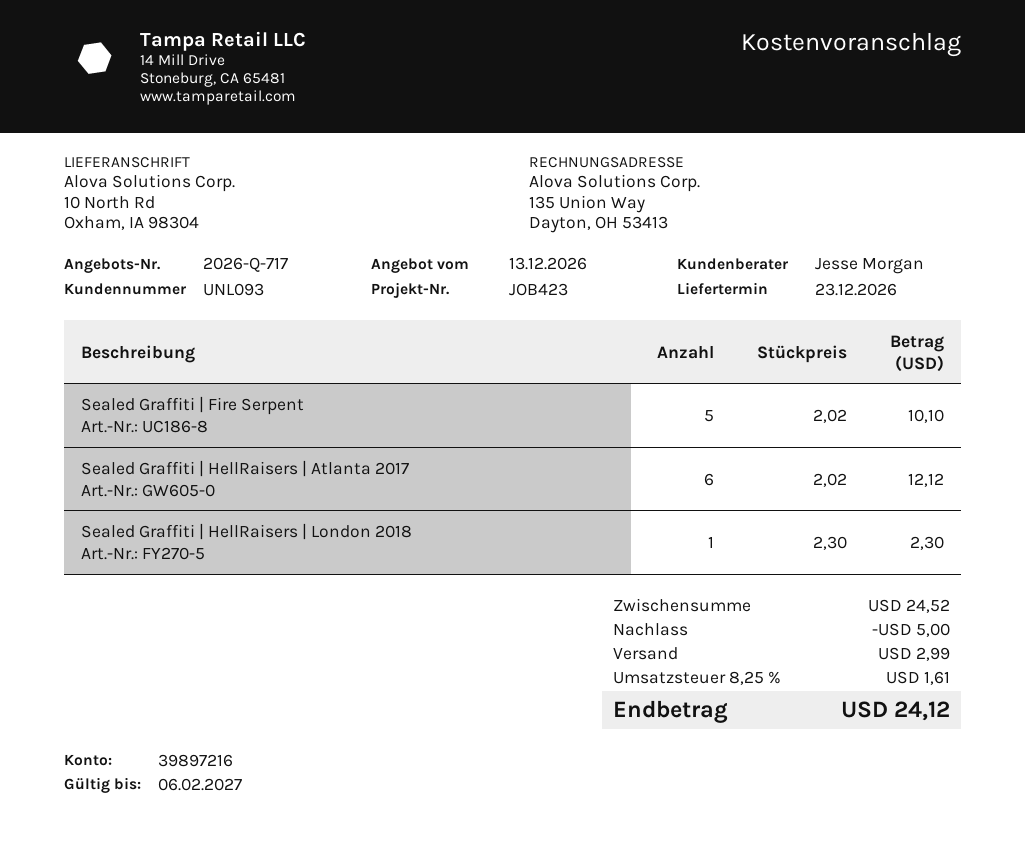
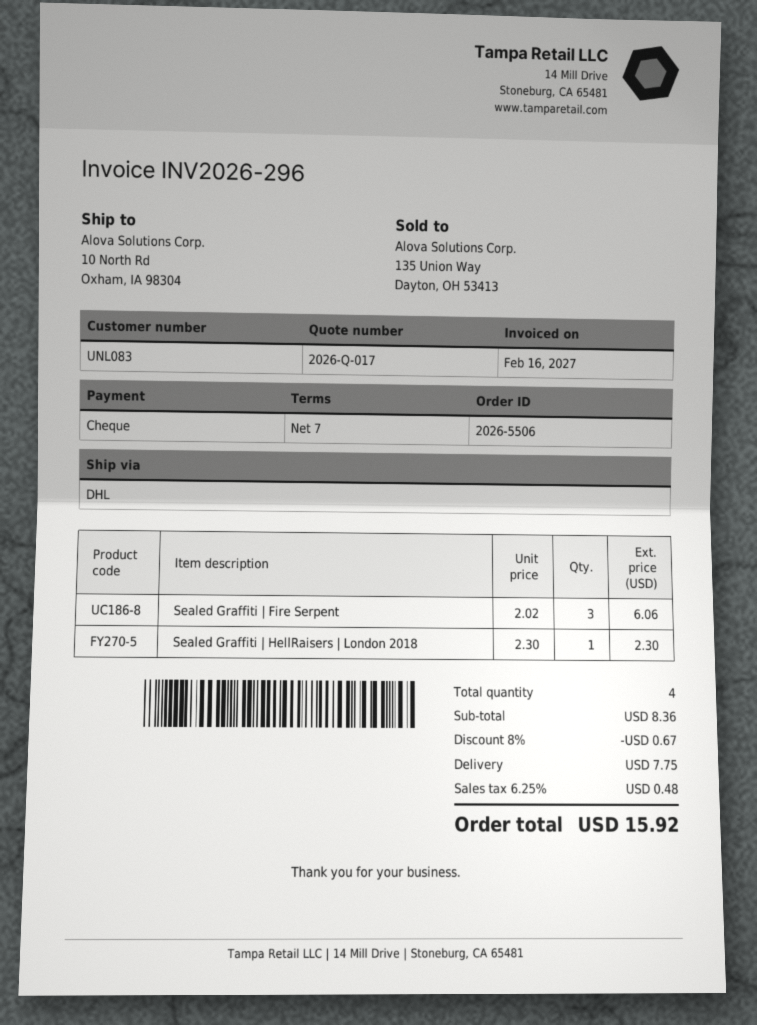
quote number: 2026-Q-717 -> 2026-Q-017
customer number: UNL093 -> UNL083
Sealed Graffiti | Fire Serpent: 5 x 2.02 = 10.10 -> 3 x 2.02 = 6.06
Sealed Graffiti | HellRaisers | Atlanta 2017: 6 x 2.02 = 12.12 -> none
subtotal: 24.52 -> 8.36
discount: 5.00 -> 0.67
shipping: 2.99 -> 7.75
tax: 8.25% = 1.61 -> 6.25% = 0.48
total: 24.12 -> 15.92

